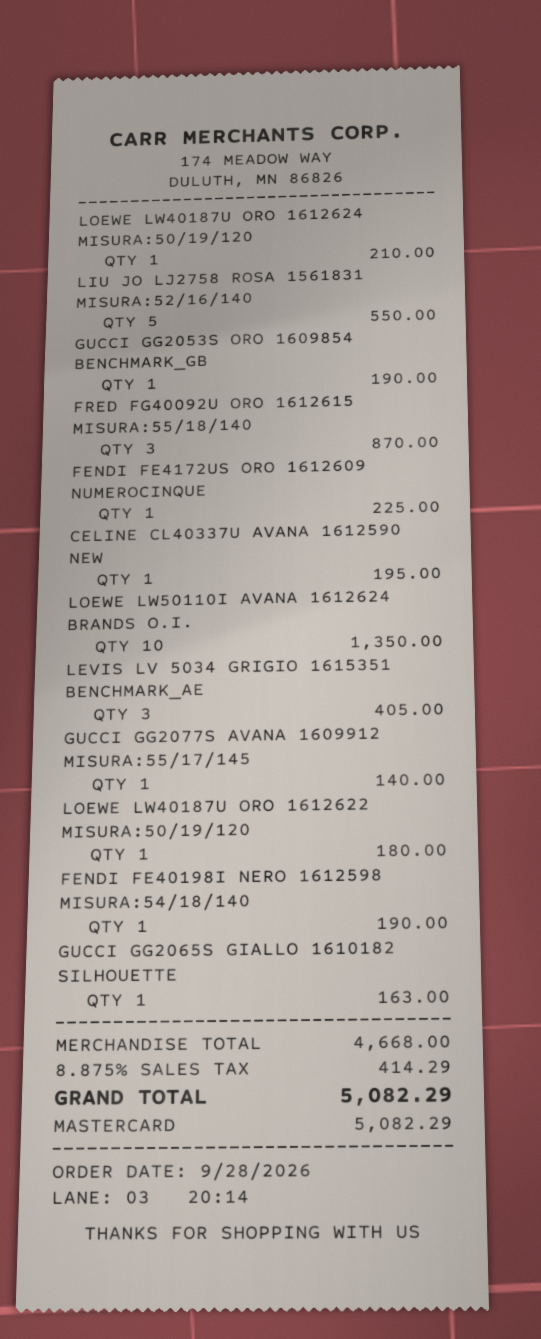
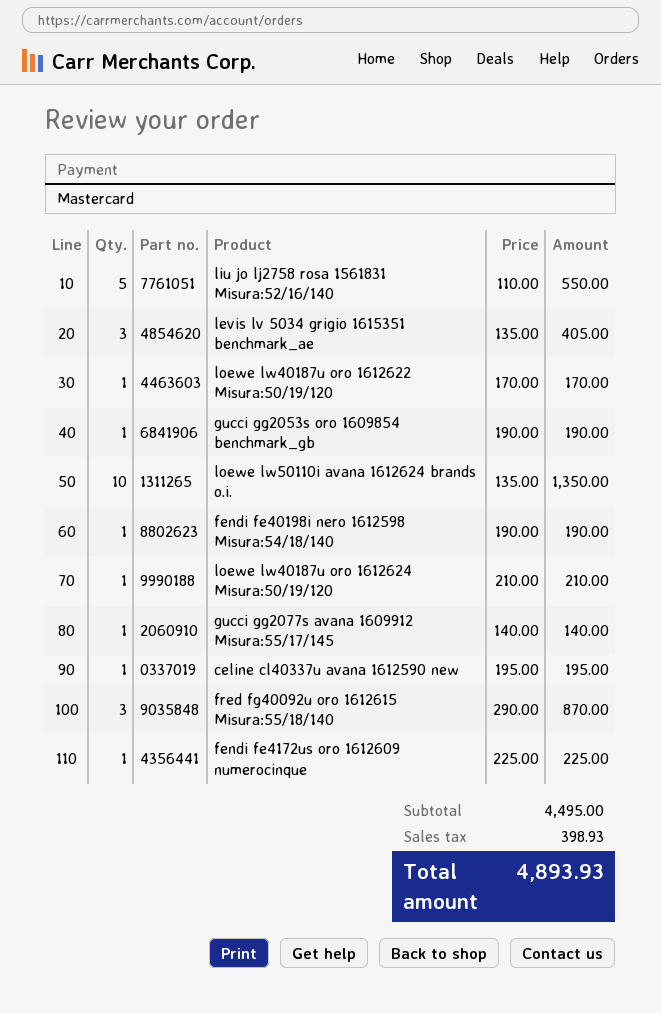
LOEWE LW40187U ORO 1612622 MISURA:50/19/120: 1 for 180.00 -> 1 for 170.00
GUCCI GG2065S GIALLO 1610182 SILHOUETTE: 1 for 163.00 -> none
subtotal: 4668.00 -> 4495.00
tax: 414.29 -> 398.93
total: 5082.29 -> 4893.93

